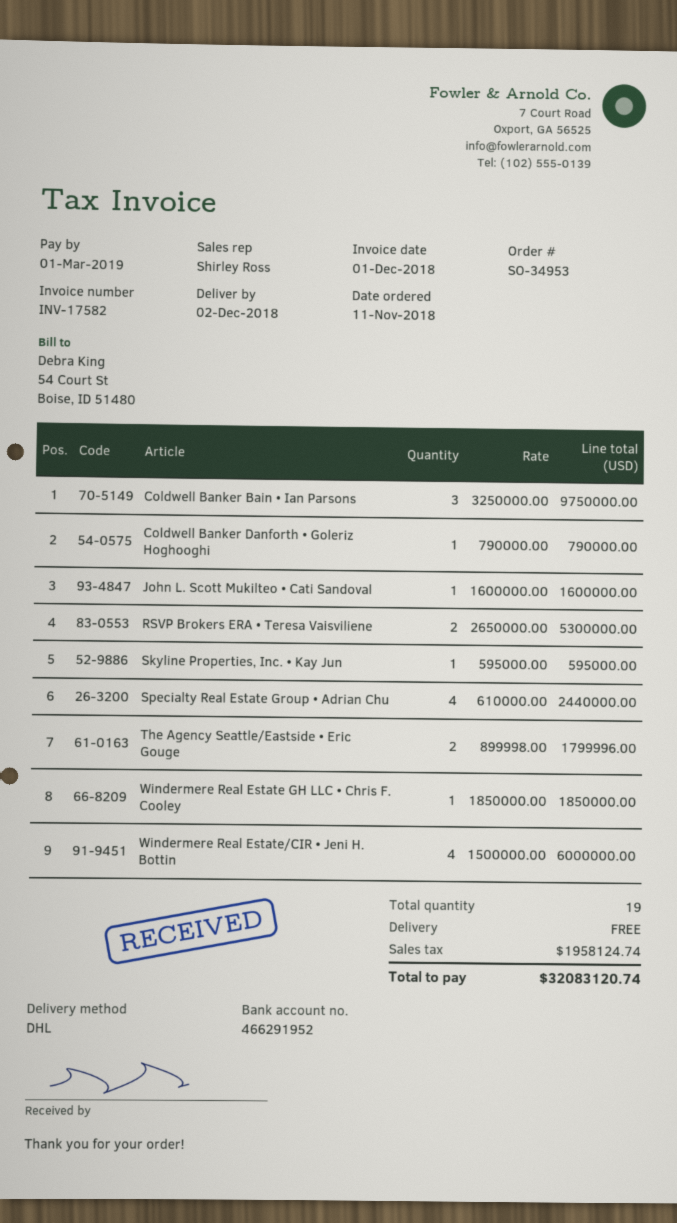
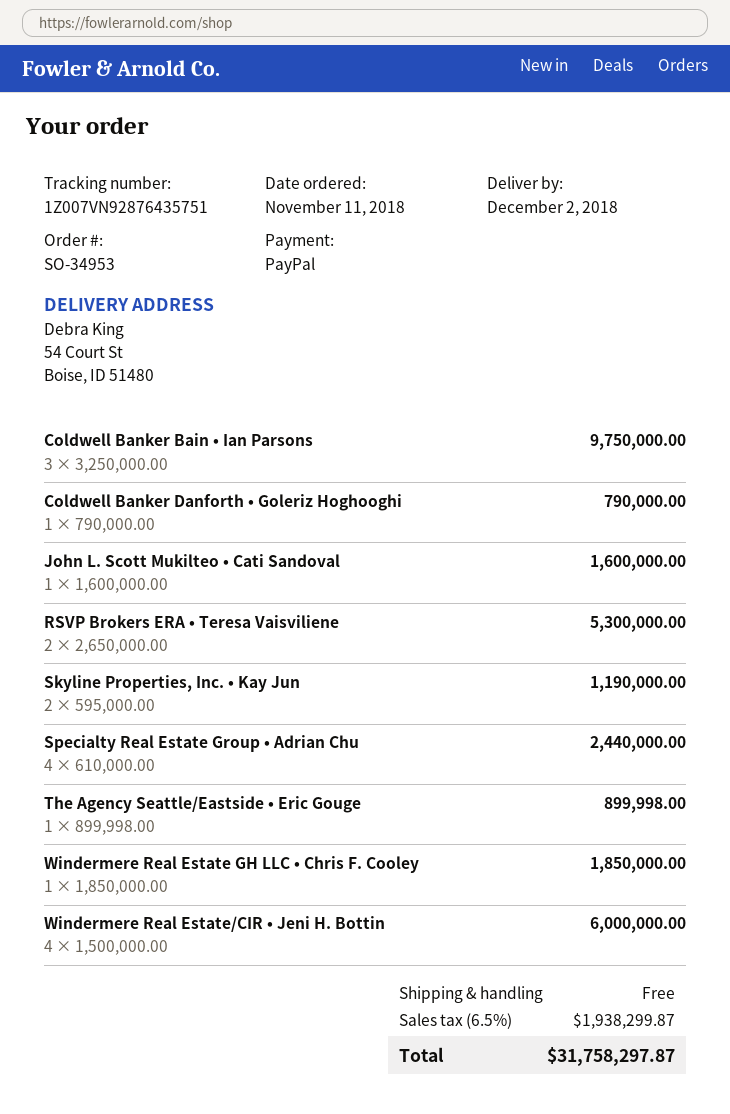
Skyline Properties, Inc. • Kay Jun: 1 x 595000.00 = 595000.00 -> 2 x 595000.00 = 1190000.00
The Agency Seattle/Eastside • Eric Gouge: 2 x 899998.00 = 1799996.00 -> 1 x 899998.00 = 899998.00
tax: 1958124.74 -> 1938299.87
total: 32083120.74 -> 31758297.87

